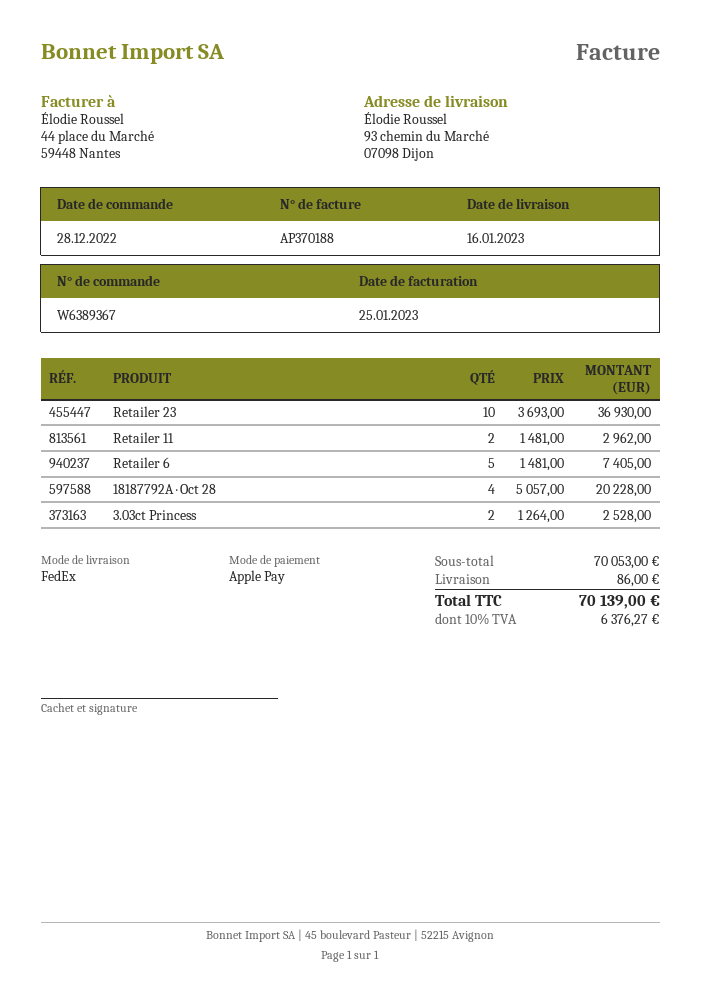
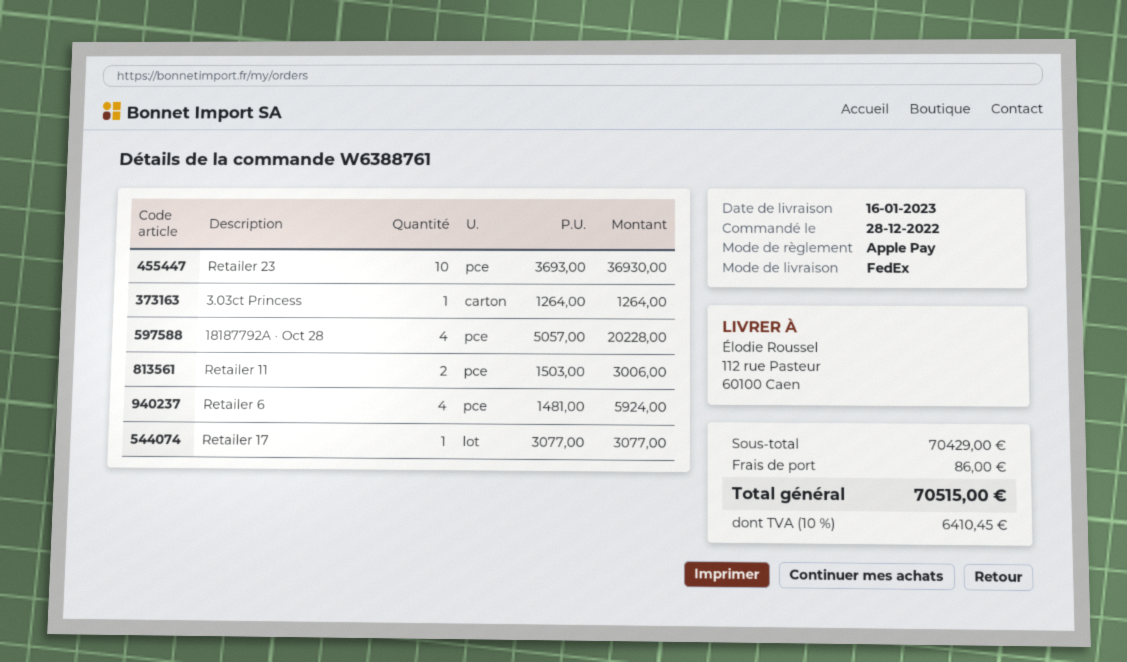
order number: W6389367 -> W6388761
ship to: 93 chemin du Marché, 07098 Dijon -> 112 rue Pasteur, 60100 Caen
Retailer 11: 2 x 1481.00 = 2962.00 -> 2 x 1503.00 = 3006.00
Retailer 6: 5 x 1481.00 = 7405.00 -> 4 x 1481.00 = 5924.00
3.03ct Princess: 2 x 1264.00 = 2528.00 -> 1 x 1264.00 = 1264.00
Retailer 17: none -> 1 x 3077.00 = 3077.00
subtotal: 70053.00 -> 70429.00
tax: 10% = 6376.27 -> 10% = 6410.45
total: 70139.00 -> 70515.00

